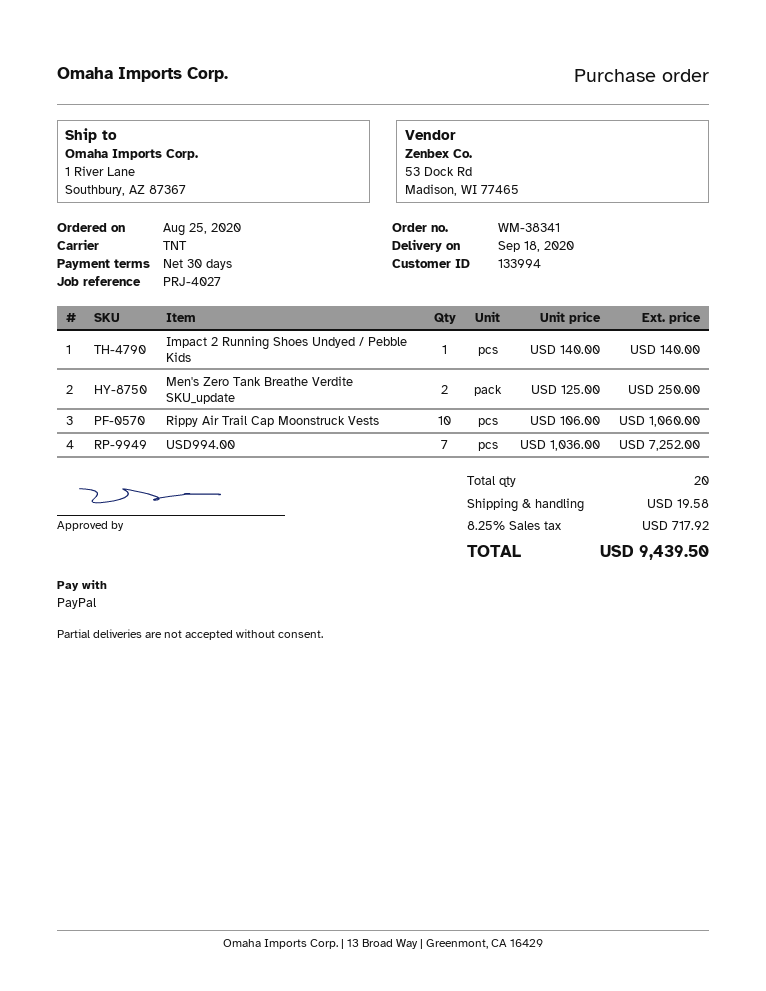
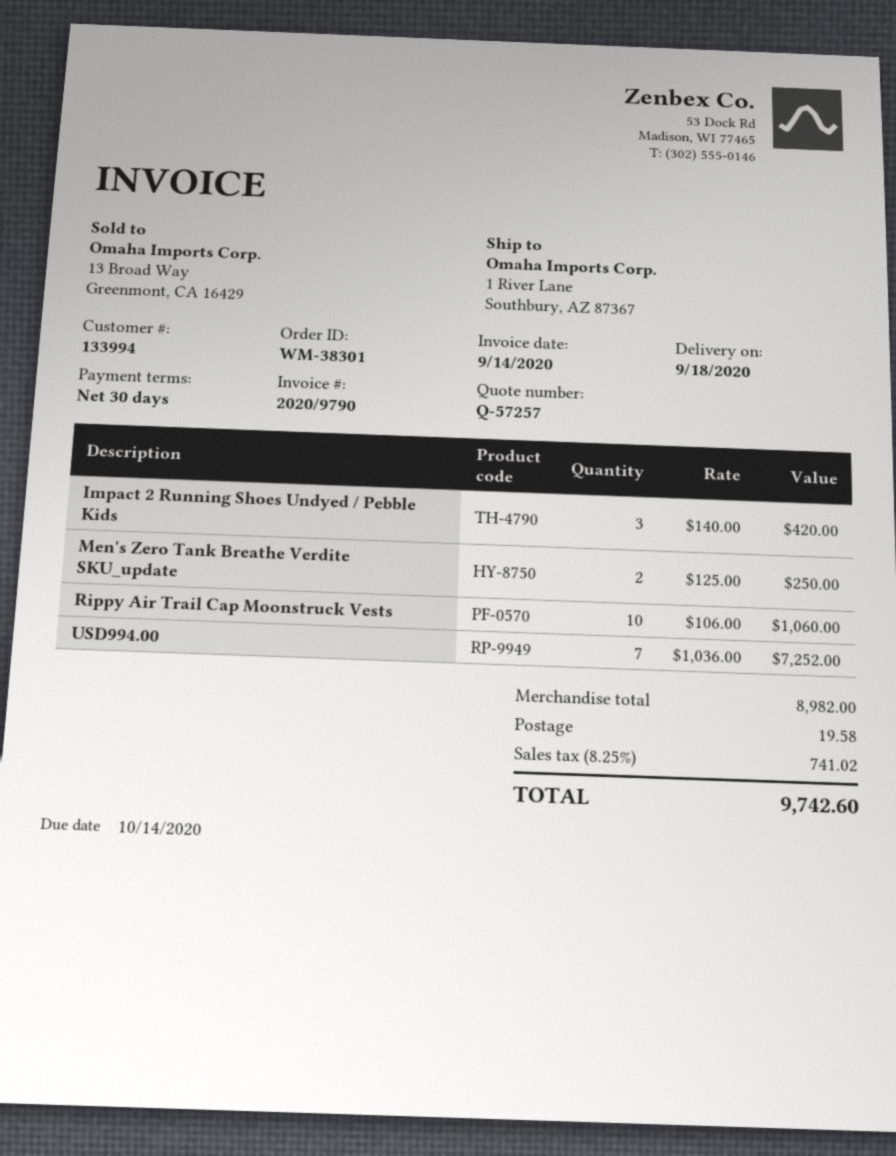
order number: WM-38341 -> WM-38301
Impact 2 Running Shoes Undyed / Pebble Kids: 1 x 140.00 = 140.00 -> 3 x 140.00 = 420.00
tax: 8.25% = 717.92 -> 8.25% = 741.02
total: 9439.50 -> 9742.60

